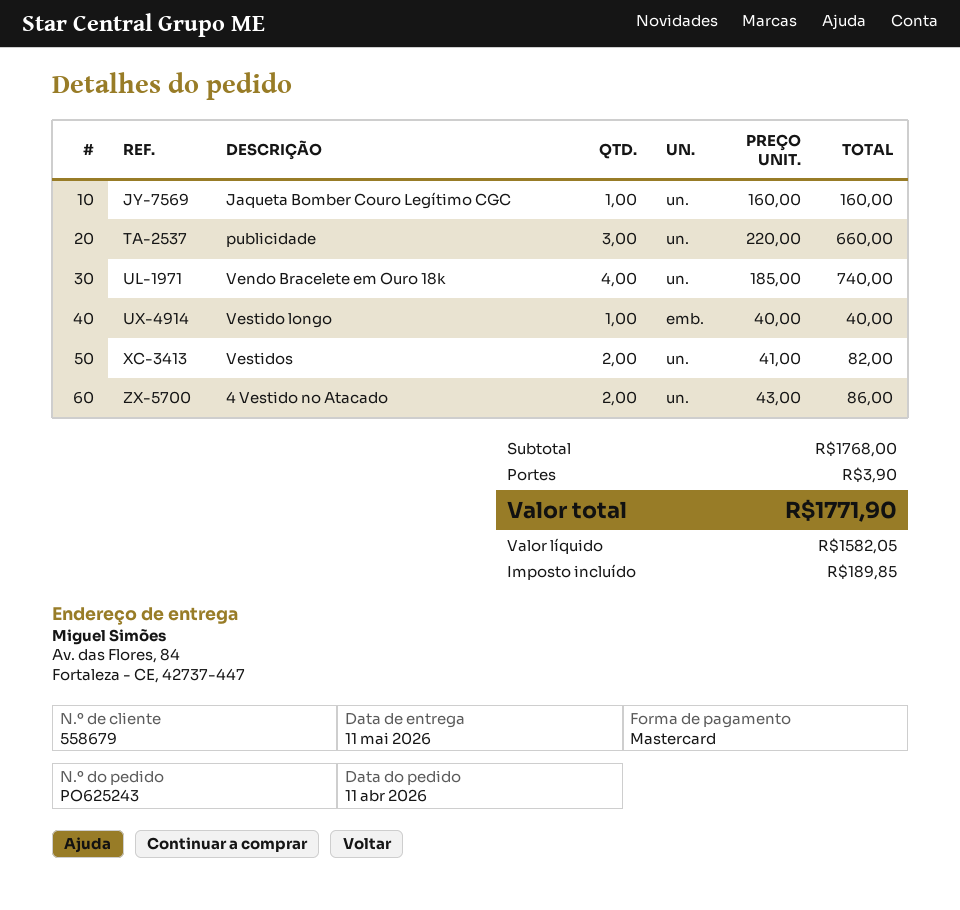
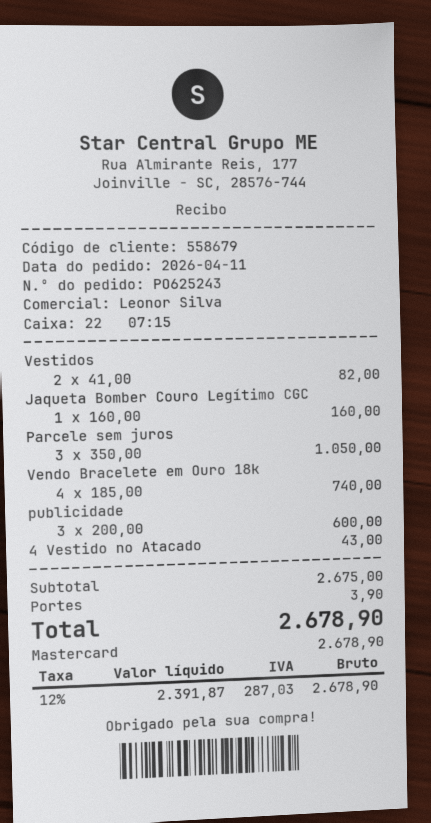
publicidade: 3 x 220.00 = 660.00 -> 3 x 200.00 = 600.00
Vestido longo: 1 x 40.00 = 40.00 -> none
4 Vestido no Atacado: 2 x 43.00 = 86.00 -> 1 x 43.00 = 43.00
Parcele sem juros: none -> 3 x 350.00 = 1050.00
subtotal: 1768.00 -> 2675.00
net: 1582.05 -> 2391.87
tax: 189.85 -> 287.03
total: 1771.90 -> 2678.90

